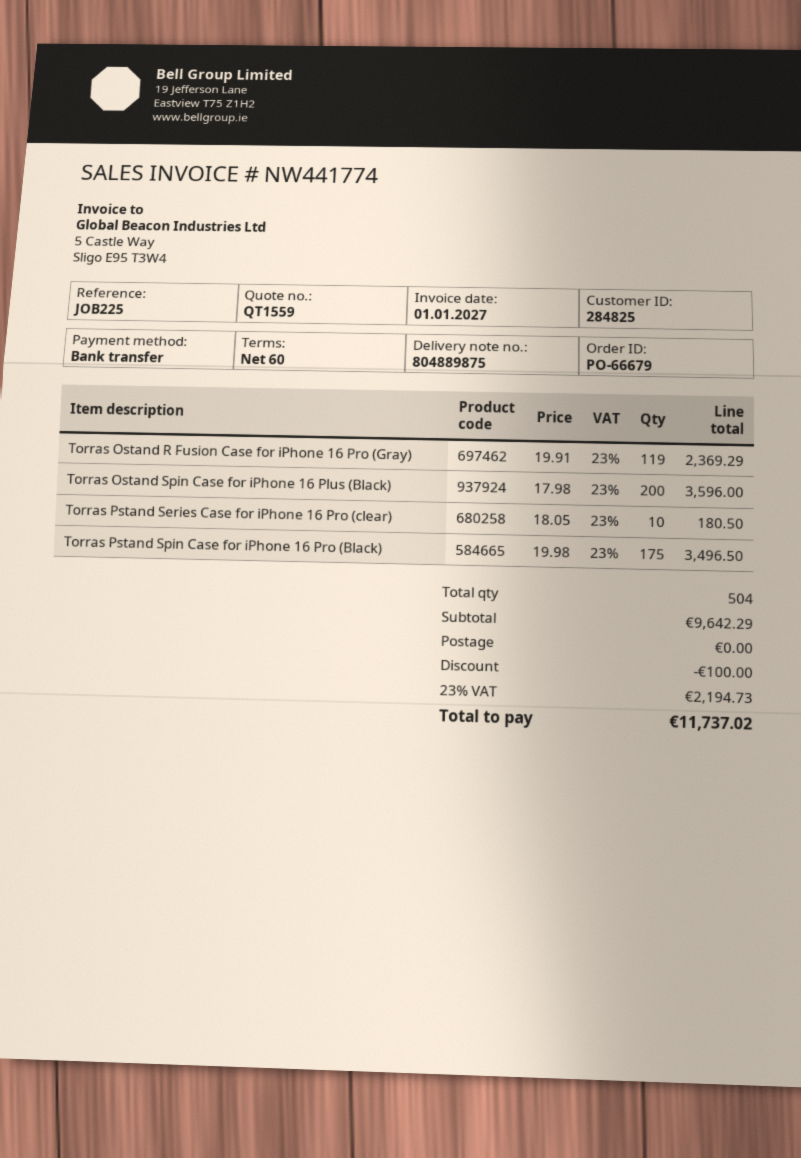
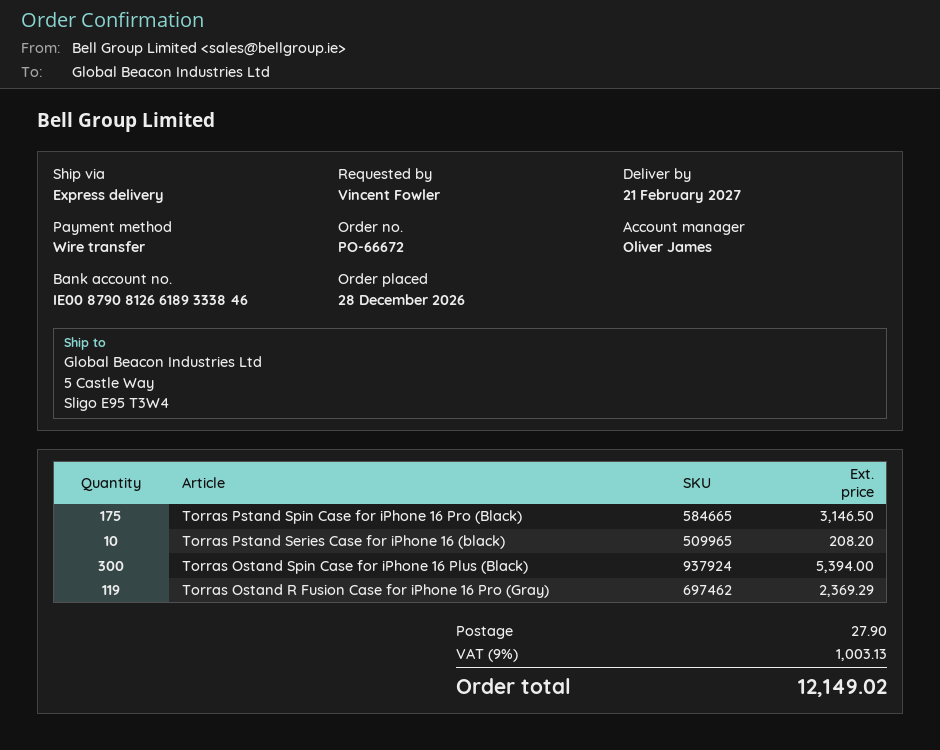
order number: PO-66679 -> PO-66672
Torras Ostand Spin Case for iPhone 16 Plus (Black): 200 for 3596.00 -> 300 for 5394.00
Torras Pstand Series Case for iPhone 16 Pro (clear): 10 for 180.50 -> none
Torras Pstand Spin Case for iPhone 16 Pro (Black): 175 for 3496.50 -> 175 for 3146.50
Torras Pstand Series Case for iPhone 16 (black): none -> 10 for 208.20
discount: 100.00 -> none
shipping: 0.00 -> 27.90
tax: 23% = 2194.73 -> 9% = 1003.13
total: 11737.02 -> 12149.02

